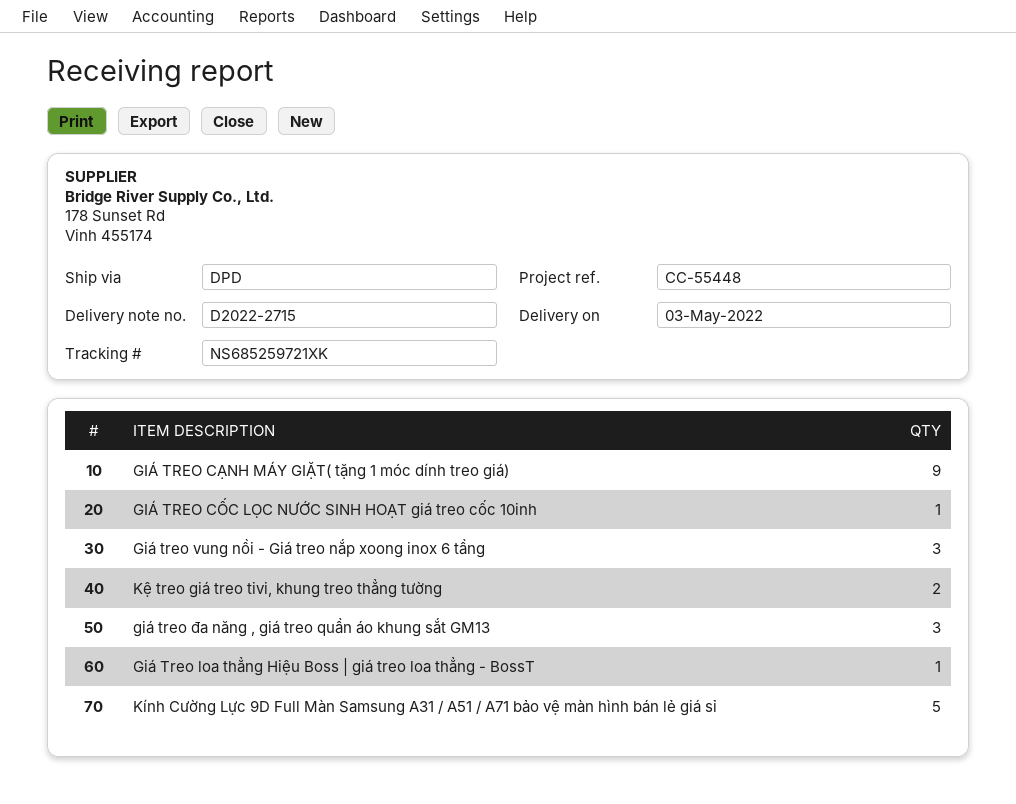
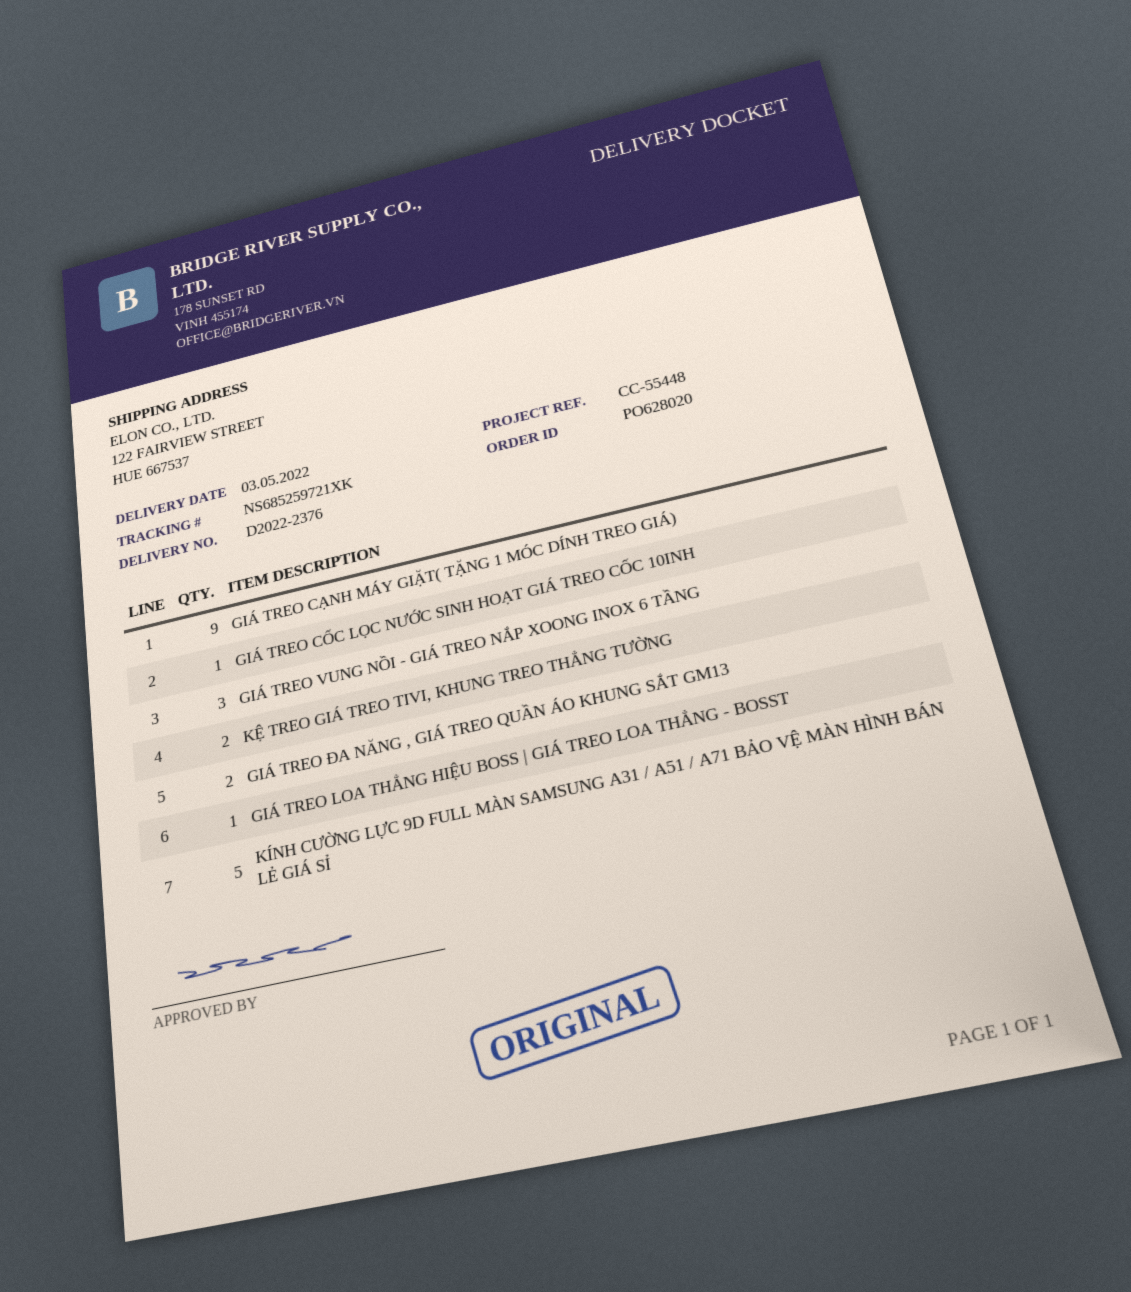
delivery note number: D2022-2715 -> D2022-2376
giá treo đa năng , giá treo quần áo khung sắt GM13: 3 -> 2

